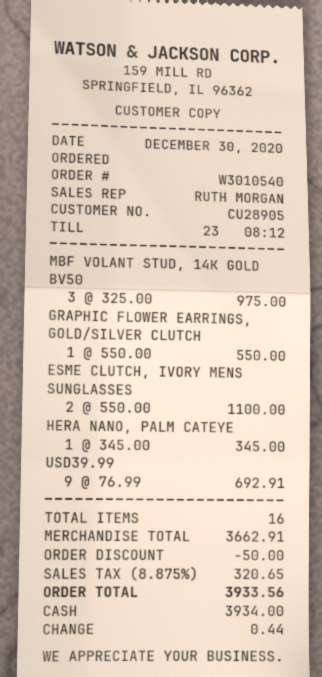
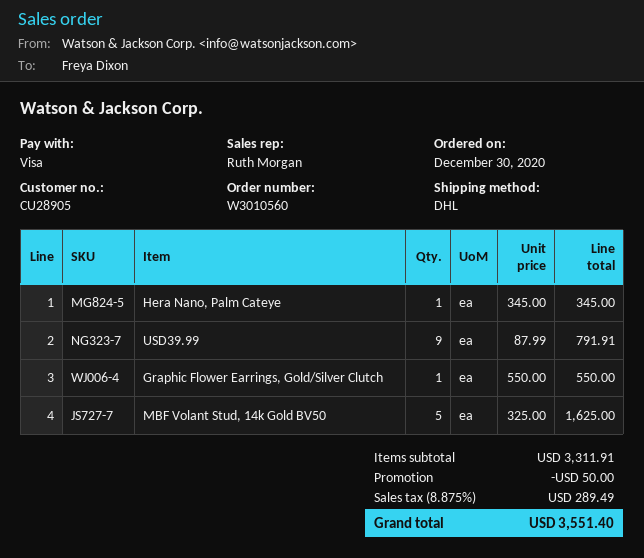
order number: W3010540 -> W3010560
payment method: cash -> Visa
MBF VOLANT STUD, 14K GOLD BV50: 3 x 325.00 = 975.00 -> 5 x 325.00 = 1625.00
ESME CLUTCH, IVORY MENS SUNGLASSES: 2 x 550.00 = 1100.00 -> none
USD39.99: 9 x 76.99 = 692.91 -> 9 x 87.99 = 791.91
subtotal: 3662.91 -> 3311.91
tax: 8.875% = 320.65 -> 8.875% = 289.49
total: 3933.56 -> 3551.40

